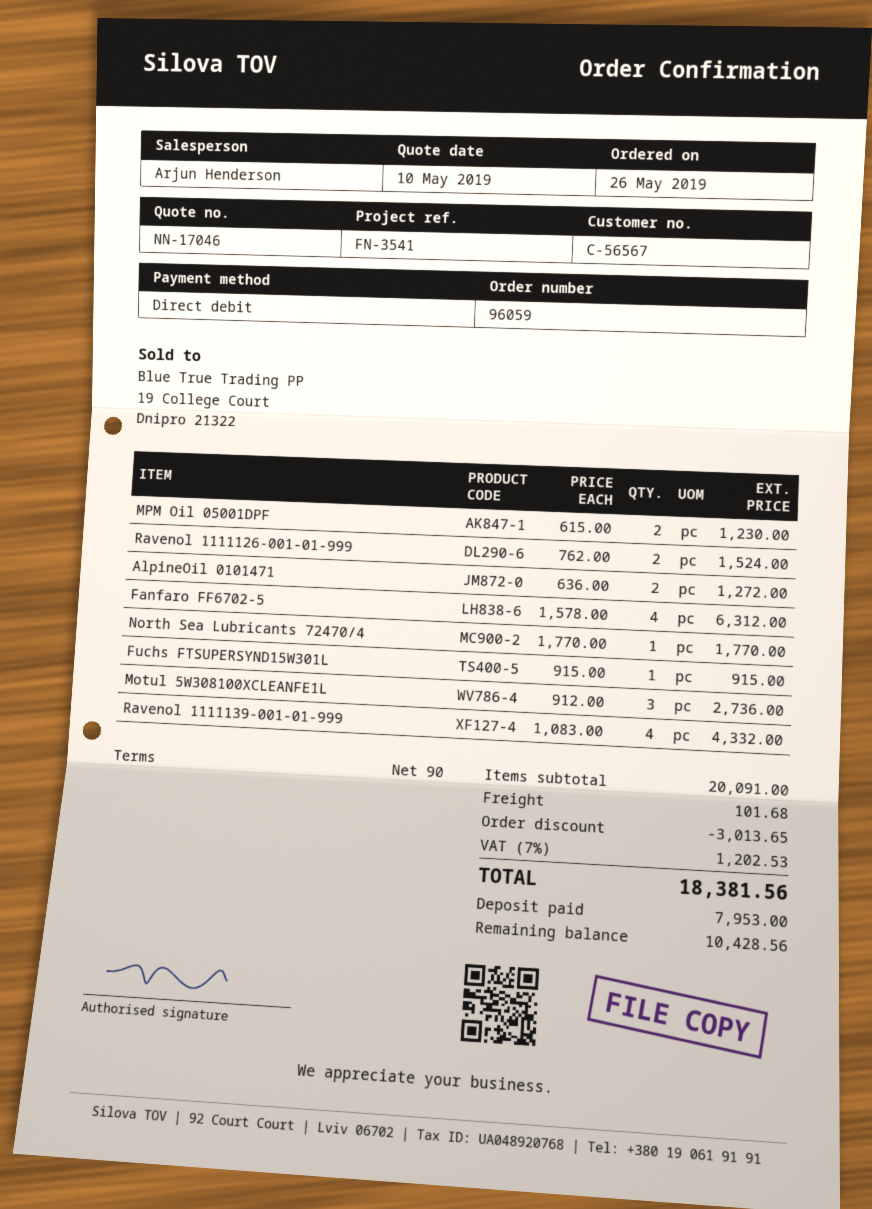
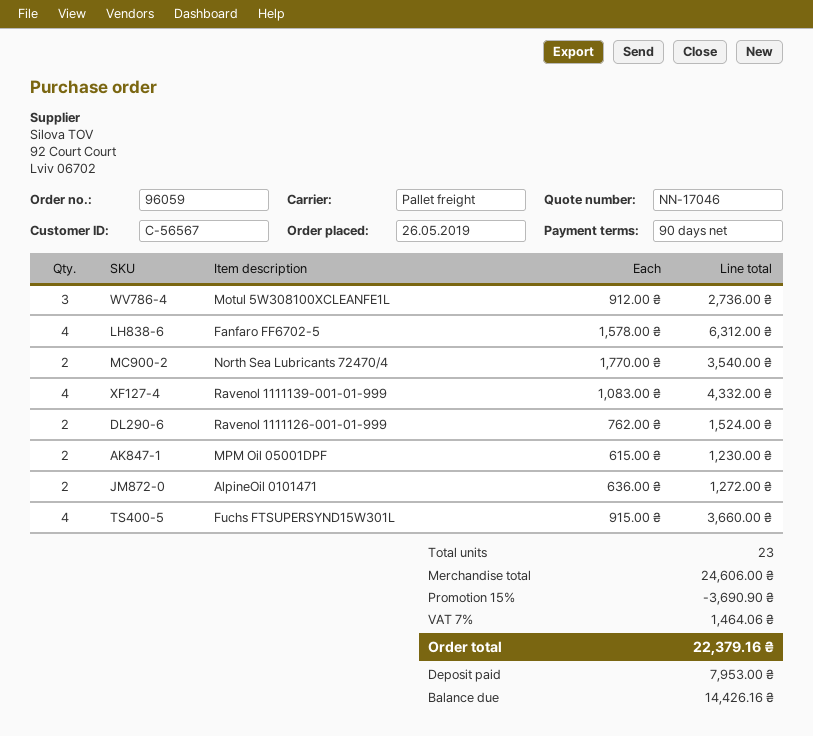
North Sea Lubricants 72470/4: 1 x 1770.00 = 1770.00 -> 2 x 1770.00 = 3540.00
Fuchs FTSUPERSYND15W301L: 1 x 915.00 = 915.00 -> 4 x 915.00 = 3660.00
subtotal: 20091.00 -> 24606.00
discount: 3013.65 -> 3690.90
shipping: 101.68 -> none
tax: 7% = 1202.53 -> 7% = 1464.06
total: 18381.56 -> 22379.16
balance: 10428.56 -> 14426.16

